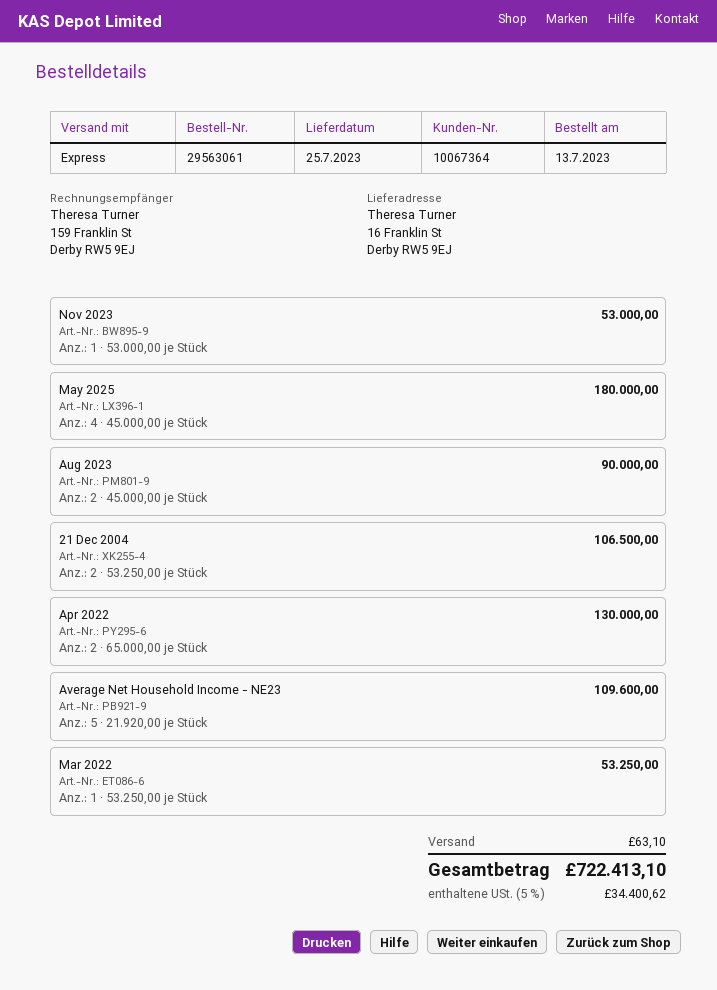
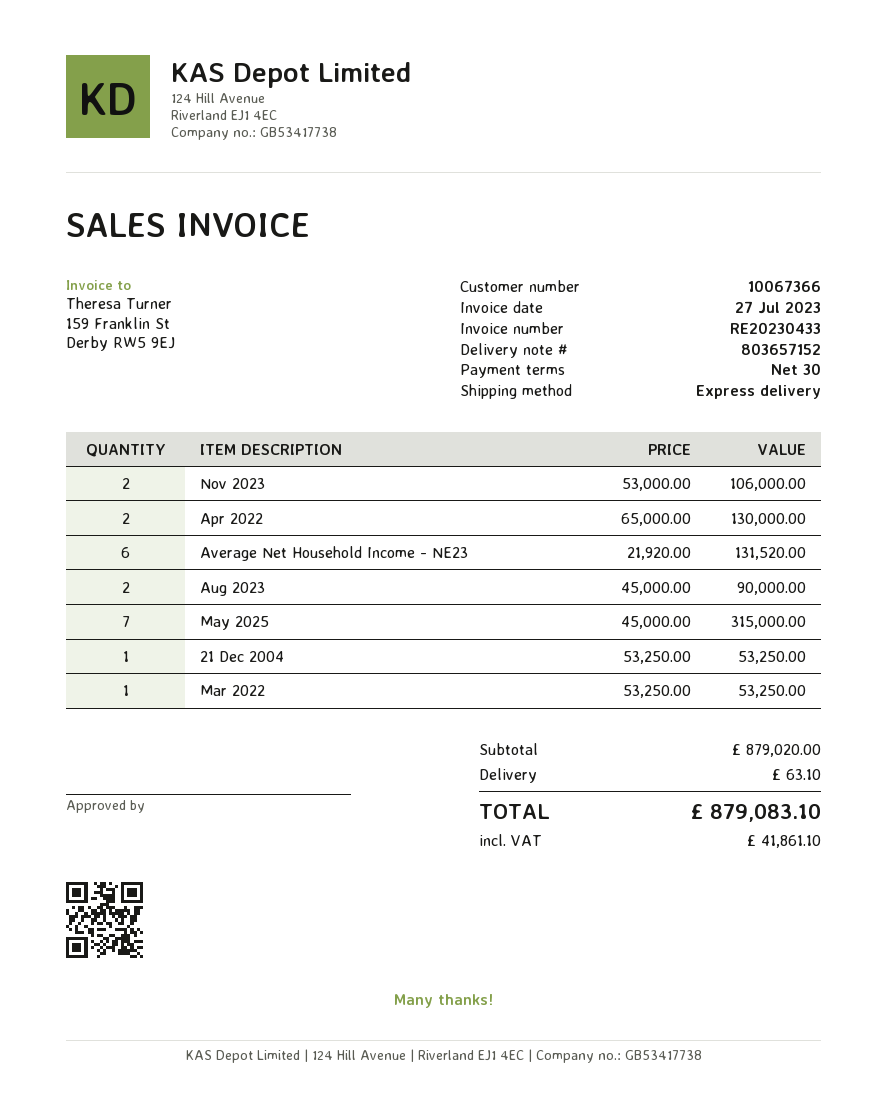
customer number: 10067364 -> 10067366
Nov 2023: 1 x 53000.00 = 53000.00 -> 2 x 53000.00 = 106000.00
May 2025: 4 x 45000.00 = 180000.00 -> 7 x 45000.00 = 315000.00
21 Dec 2004: 2 x 53250.00 = 106500.00 -> 1 x 53250.00 = 53250.00
Average Net Household Income - NE23: 5 x 21920.00 = 109600.00 -> 6 x 21920.00 = 131520.00
tax: 34400.62 -> 41861.10
total: 722413.10 -> 879083.10

